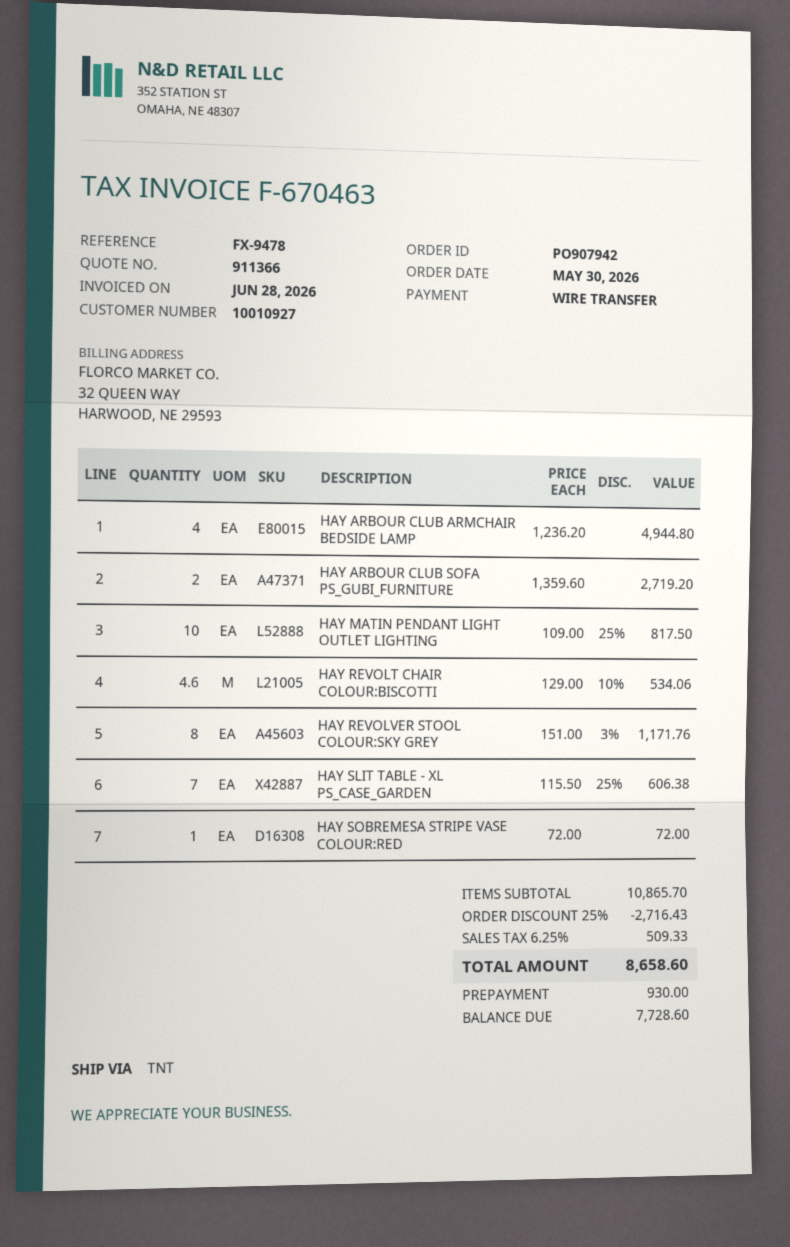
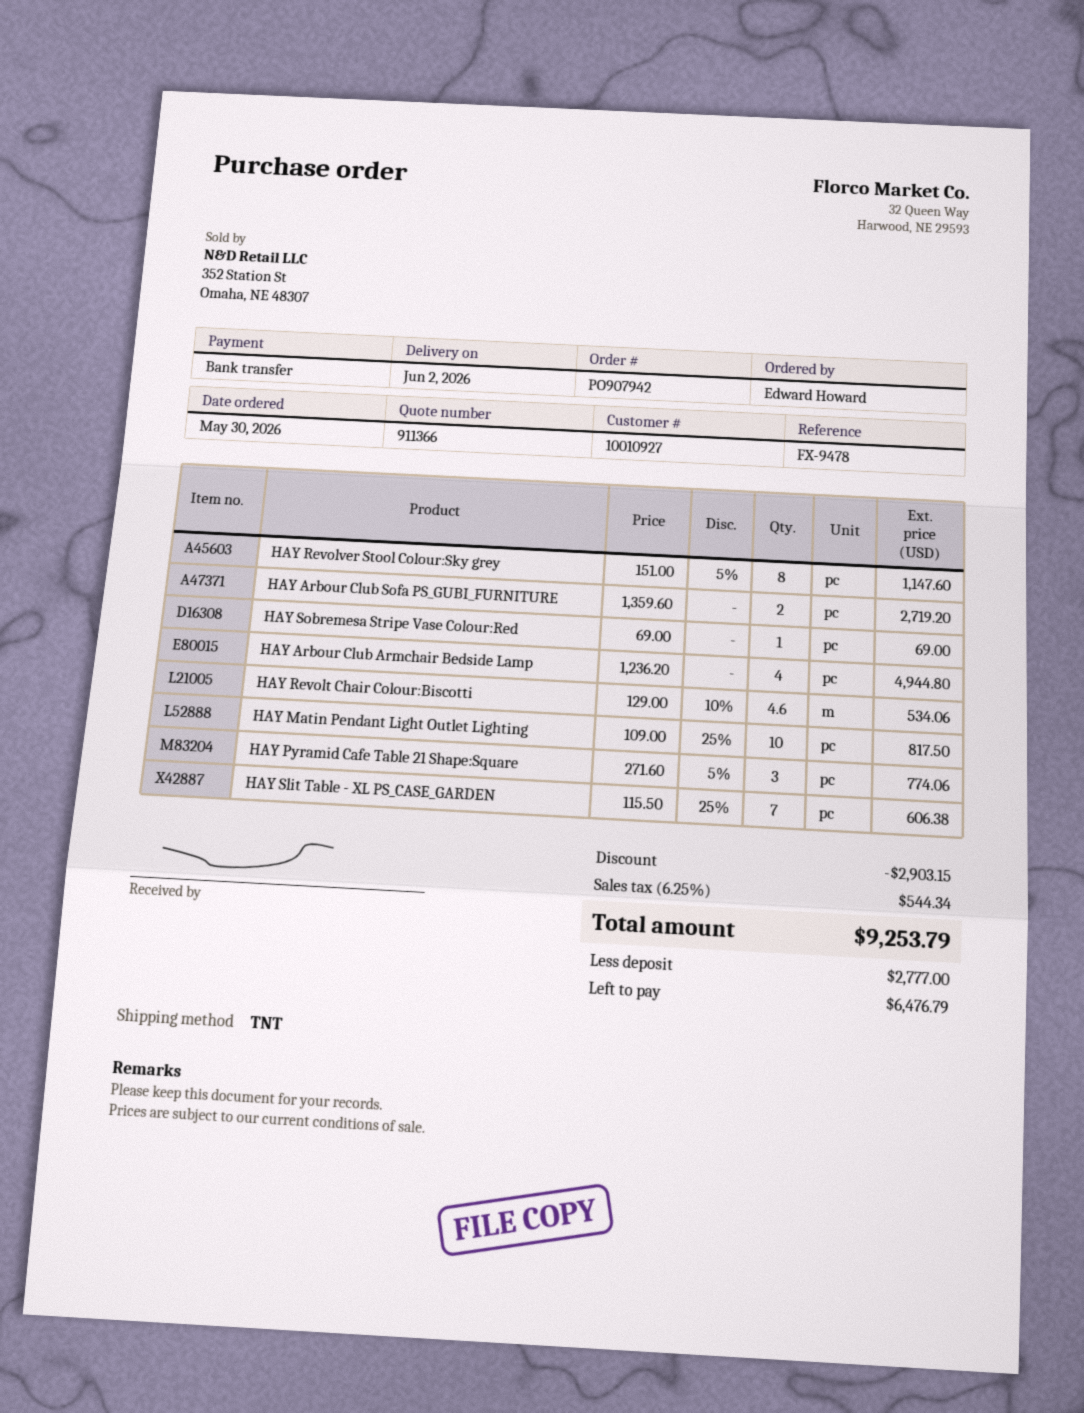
HAY REVOLVER STOOL COLOUR:SKY GREY: 8 x 151.00 - 3% = 1171.76 -> 8 x 151.00 - 5% = 1147.60
HAY SOBREMESA STRIPE VASE COLOUR:RED: 1 x 72.00 = 72.00 -> 1 x 69.00 = 69.00
HAY Pyramid Cafe Table 21 Shape:Square: none -> 3 x 271.60 - 5% = 774.06
discount: 2716.43 -> 2903.15
tax: 6.25% = 509.33 -> 6.25% = 544.34
total: 8658.60 -> 9253.79
deposit: 930.00 -> 2777.00
balance: 7728.60 -> 6476.79

